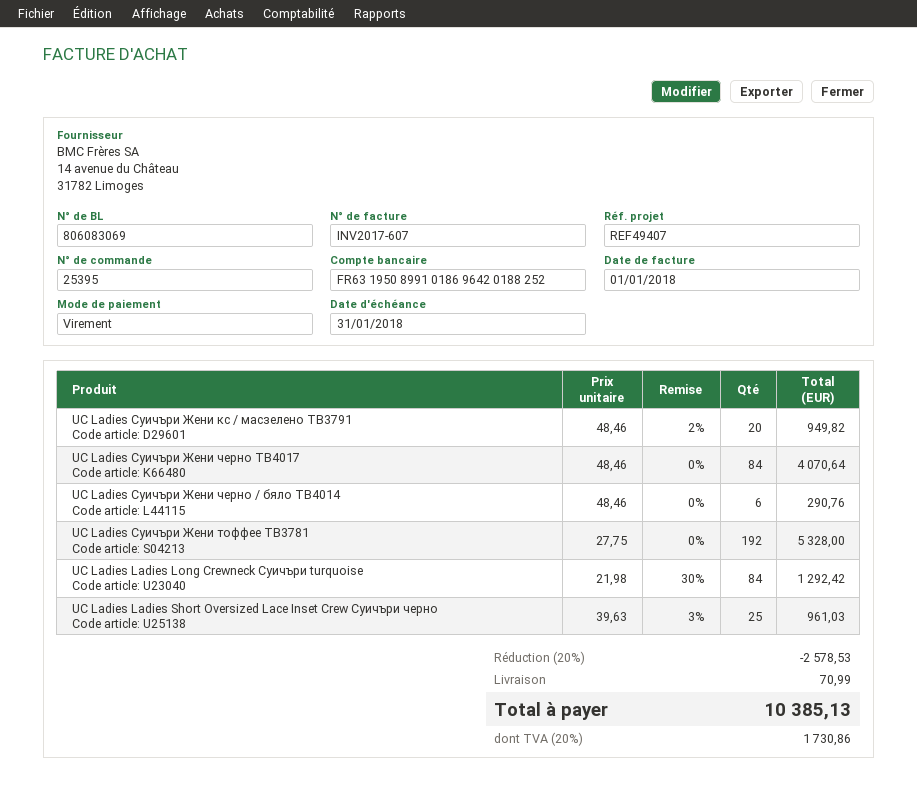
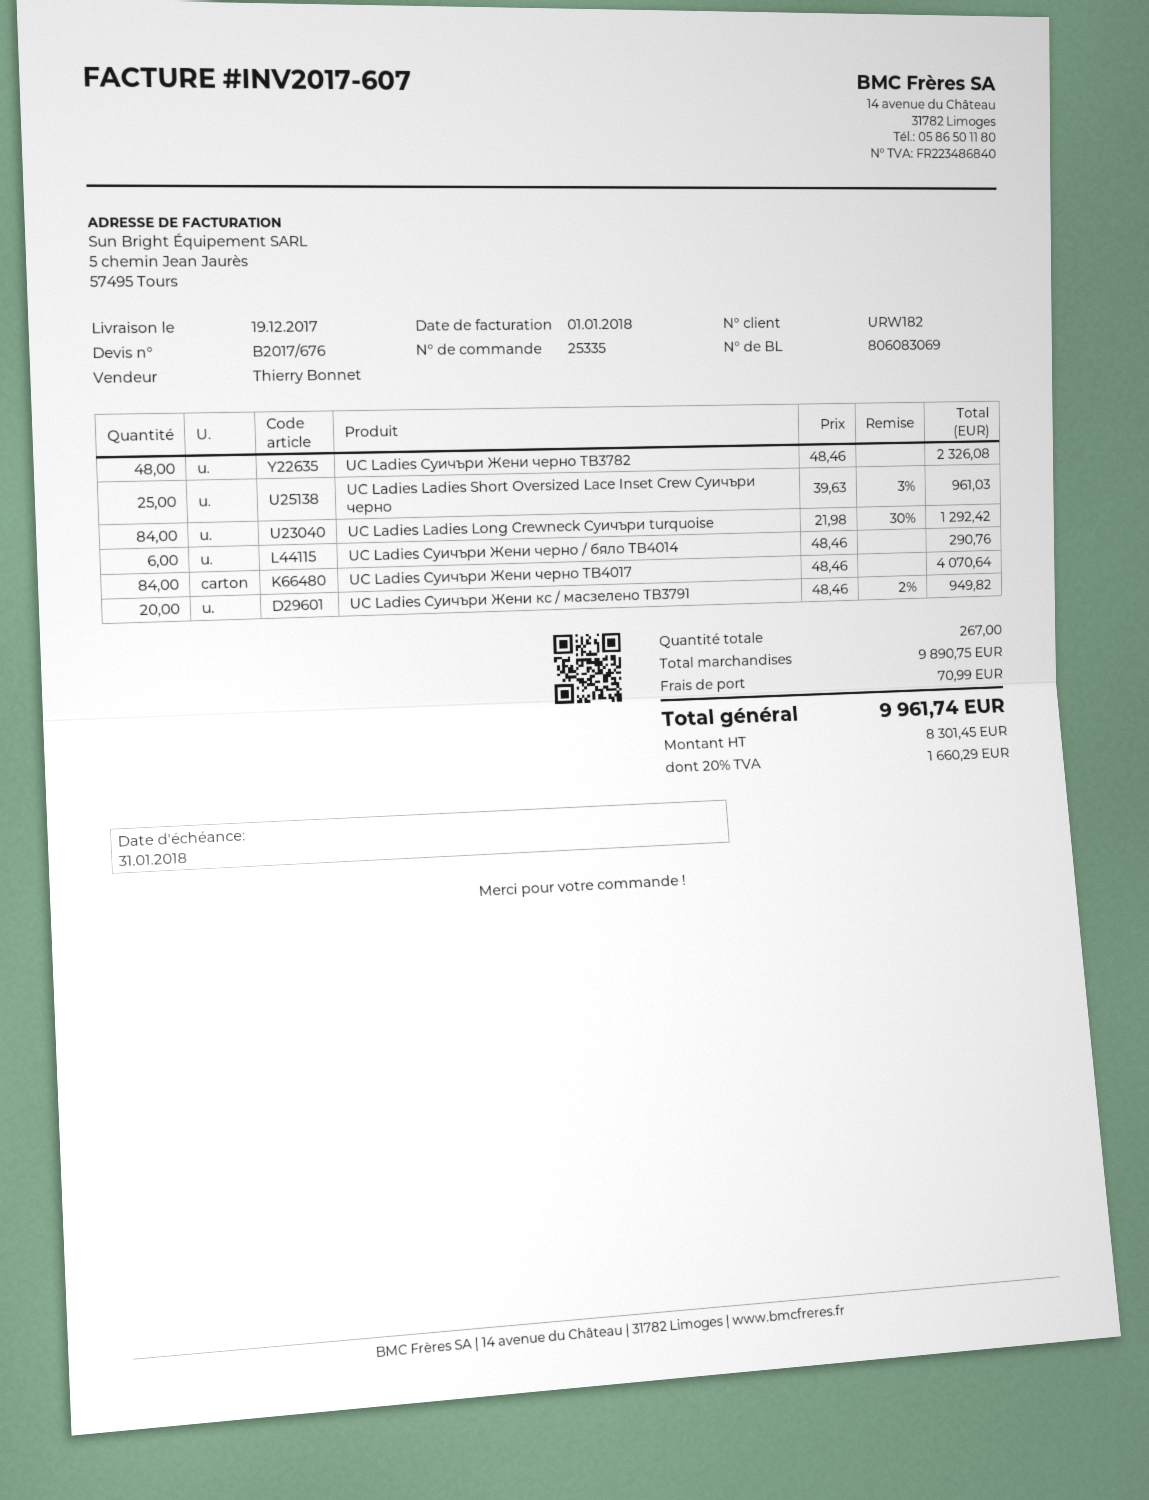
order number: 25395 -> 25335
UC Ladies Суичъри Жени тоффее TB3781: 192 x 27.75 = 5328.00 -> none
UC Ladies Суичъри Жени черно TB3782: none -> 48 x 48.46 = 2326.08
discount: 20% = 2578.53 -> none
tax: 20% = 1730.86 -> 20% = 1660.29
total: 10385.13 -> 9961.74

